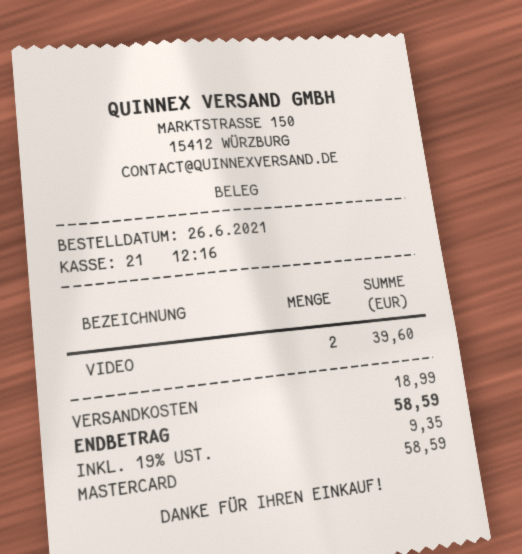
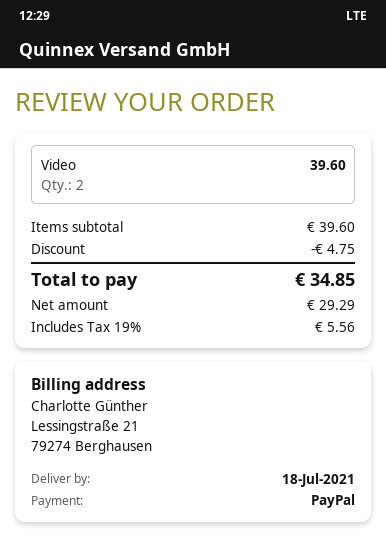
payment method: Mastercard -> PayPal
discount: none -> 4.75
shipping: 18.99 -> none
tax: 19% = 9.35 -> 19% = 5.56
total: 58.59 -> 34.85

